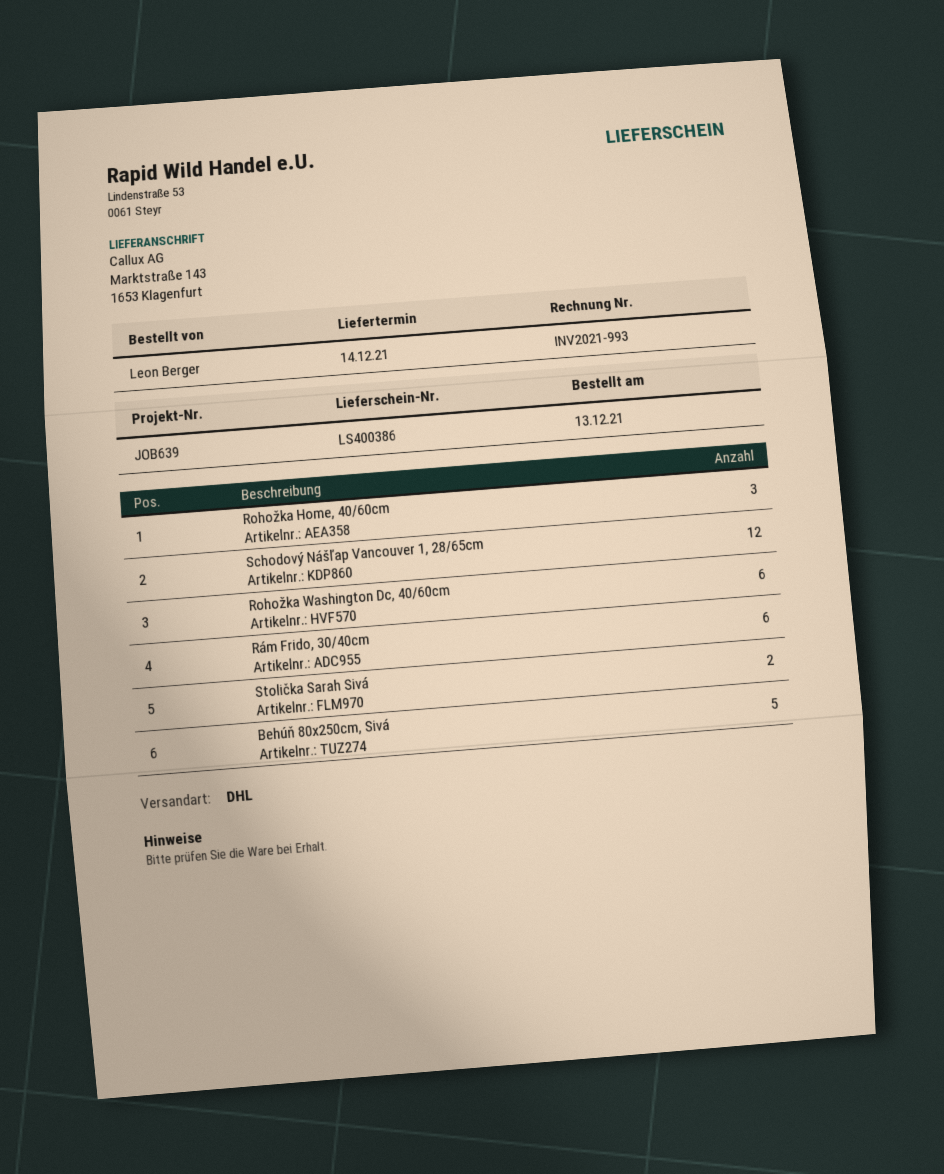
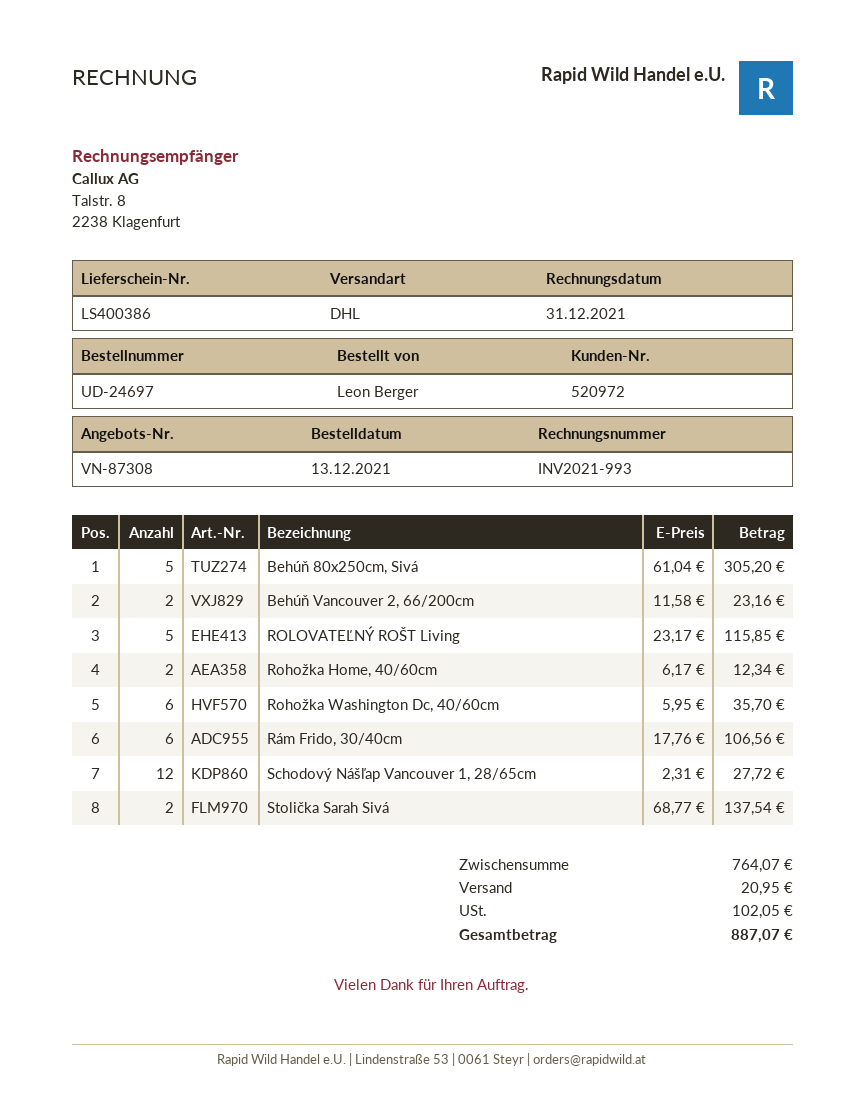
Rohožka Home, 40/60cm: 3 -> 2
Behúň Vancouver 2, 66/200cm: none -> 2
ROLOVATEĽNÝ ROŠT Living: none -> 5

